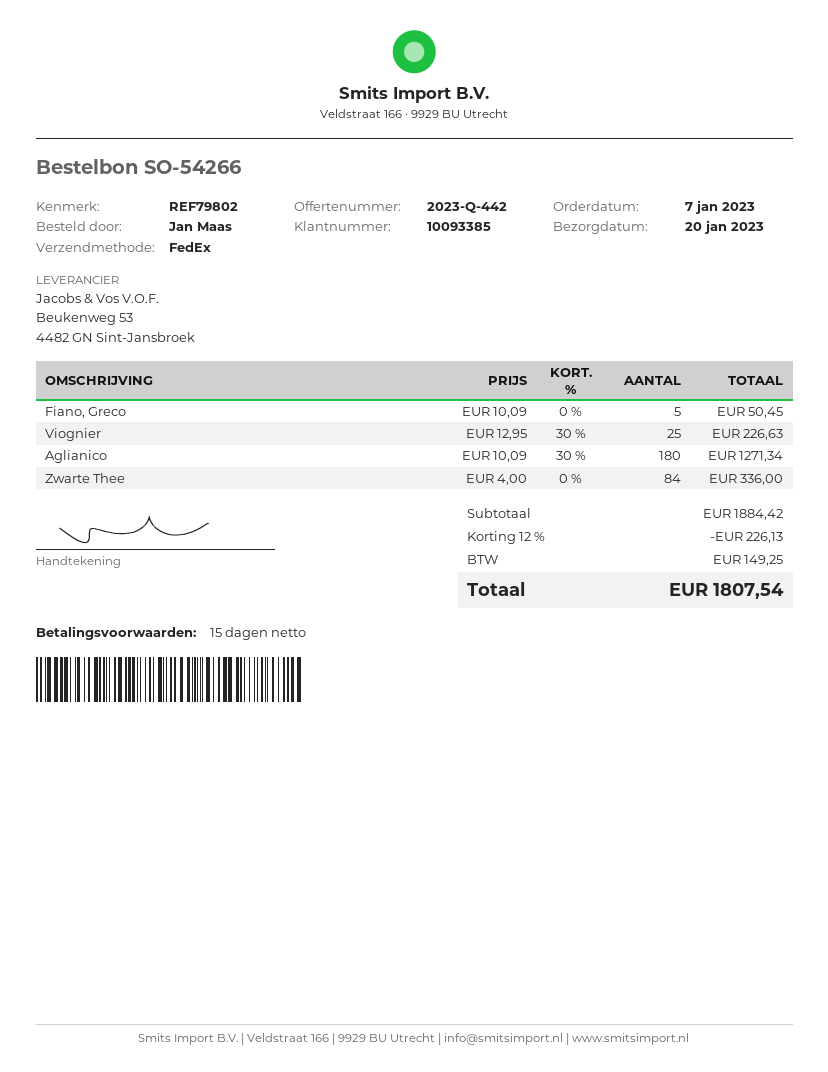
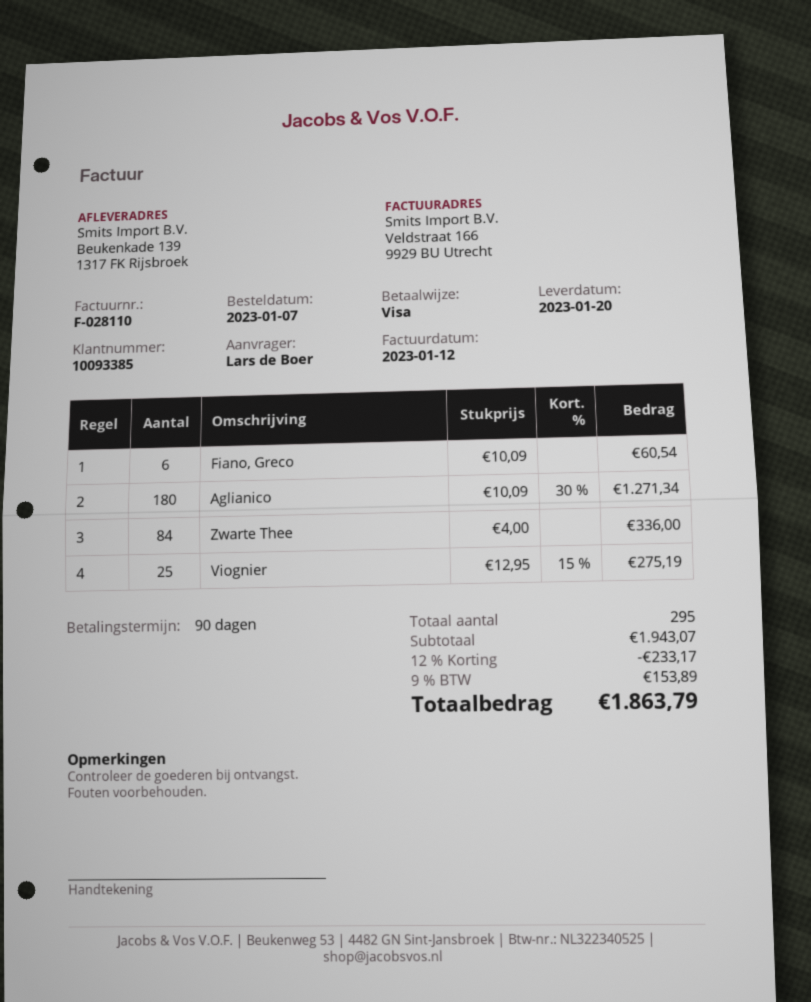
payment terms: 15 days -> 90 days
ordered by: Jan Maas -> Lars de Boer
Fiano, Greco: 5 x 10.09 = 50.45 -> 6 x 10.09 = 60.54
Viognier: 25 x 12.95 - 30% = 226.63 -> 25 x 12.95 - 15% = 275.19
subtotal: 1884.42 -> 1943.07
discount: 12% = 226.13 -> 12% = 233.17
tax: 149.25 -> 153.89
total: 1807.54 -> 1863.79

